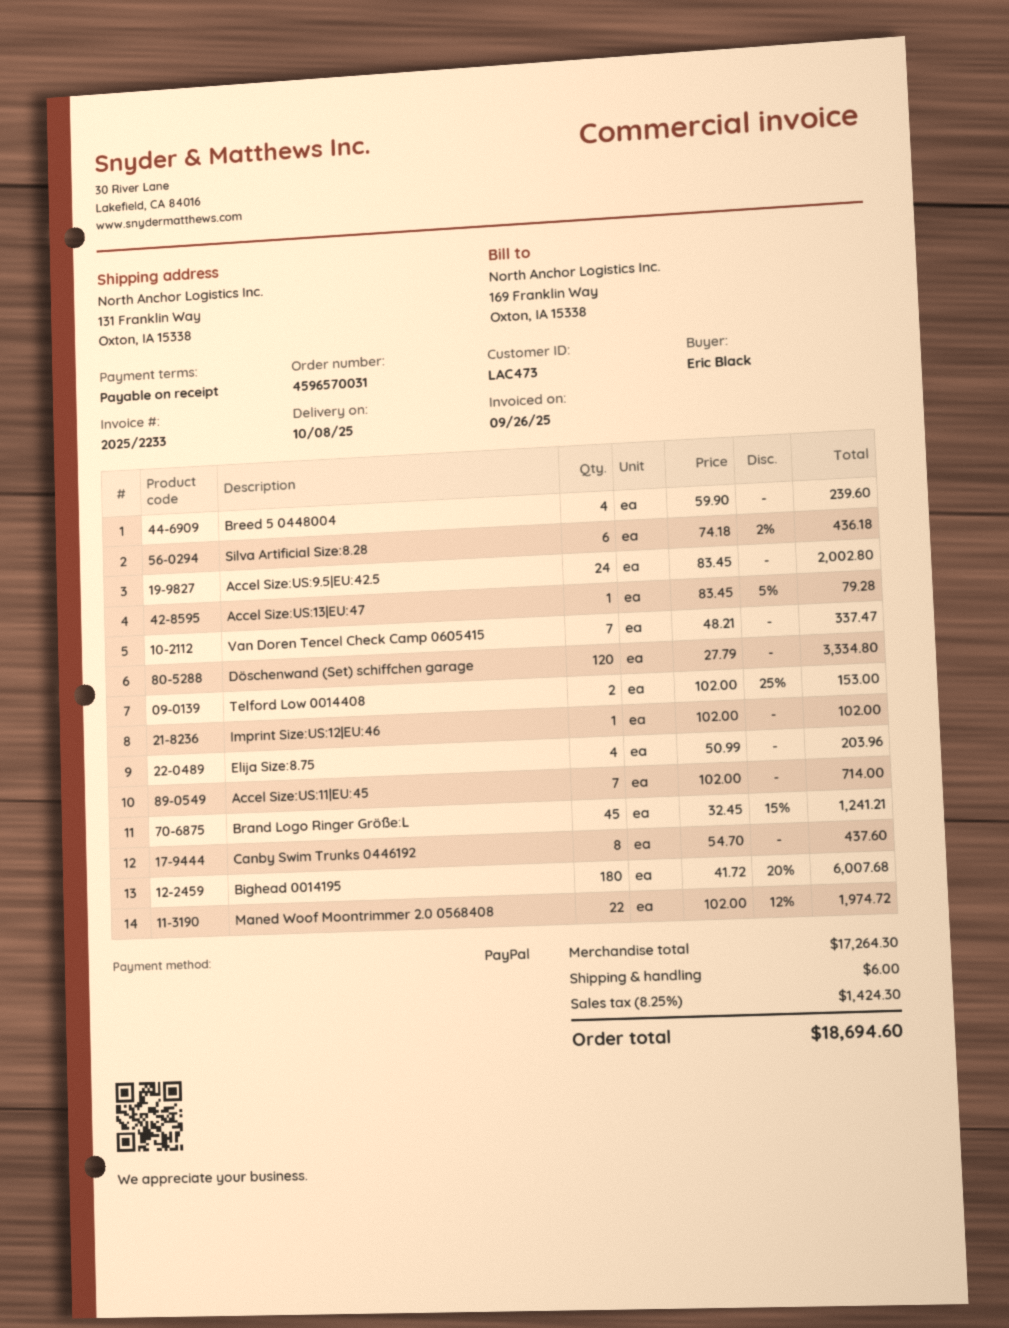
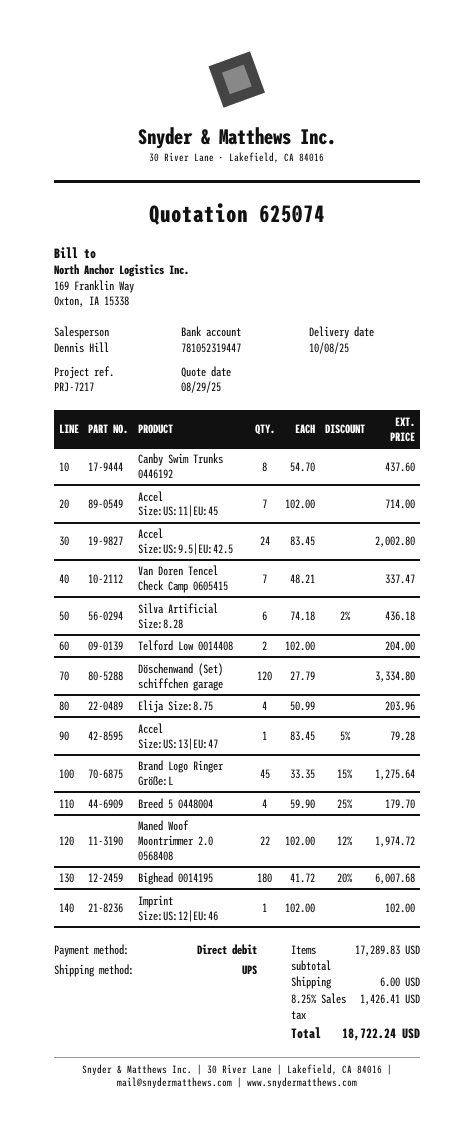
payment method: PayPal -> direct debit
Breed 5 0448004: 4 x 59.90 = 239.60 -> 4 x 59.90 - 25% = 179.70
Telford Low 0014408: 2 x 102.00 - 25% = 153.00 -> 2 x 102.00 = 204.00
Brand Logo Ringer Größe:L: 45 x 32.45 - 15% = 1241.21 -> 45 x 33.35 - 15% = 1275.64
subtotal: 17264.30 -> 17289.83
tax: 8.25% = 1424.30 -> 8.25% = 1426.41
total: 18694.60 -> 18722.24

